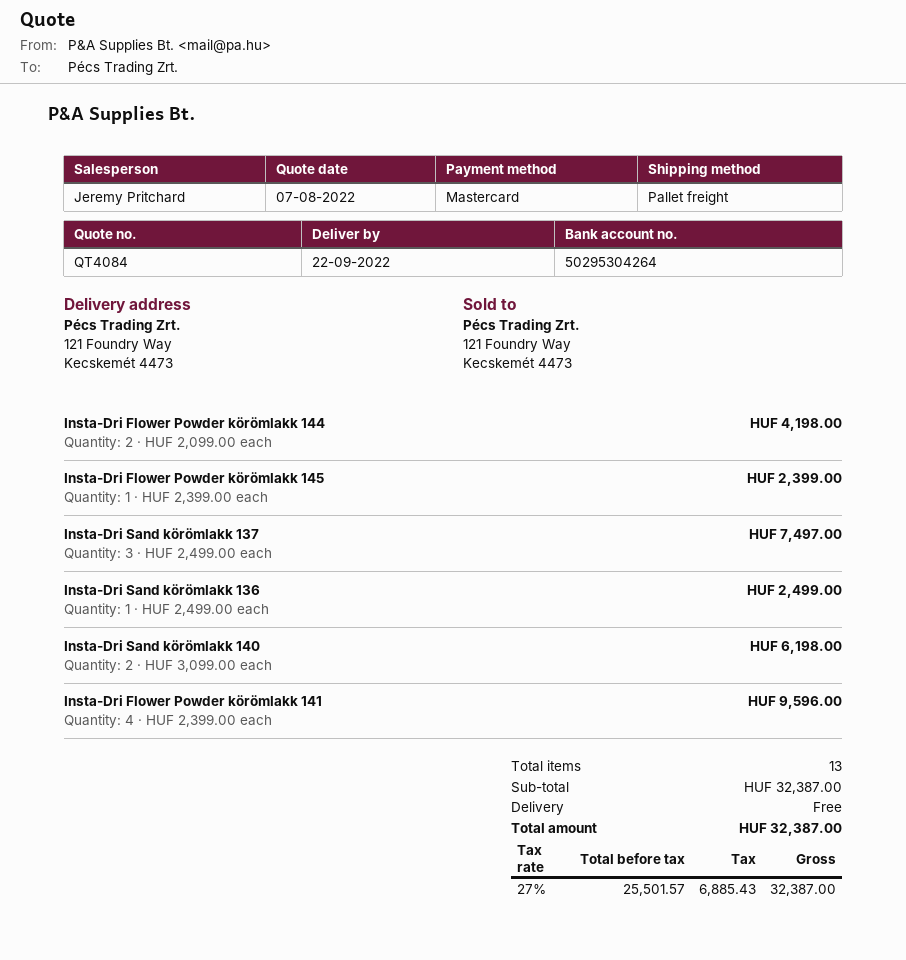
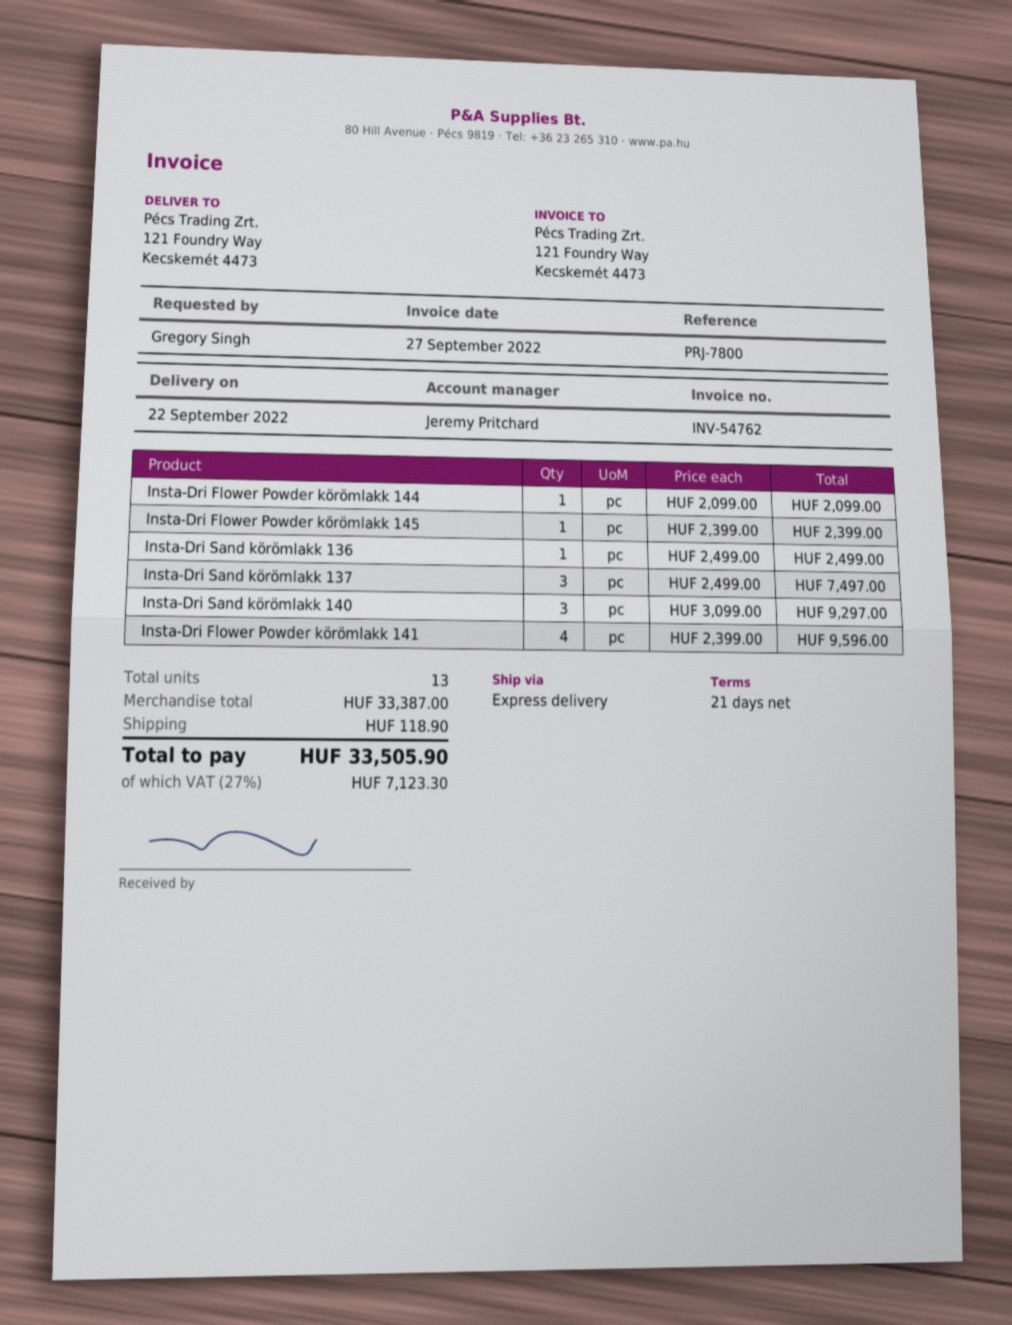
shipping method: pallet freight -> express
Insta-Dri Flower Powder körömlakk 144: 2 x 2099.00 = 4198.00 -> 1 x 2099.00 = 2099.00
Insta-Dri Sand körömlakk 140: 2 x 3099.00 = 6198.00 -> 3 x 3099.00 = 9297.00
subtotal: 32387.00 -> 33387.00
shipping: 0.00 -> 118.90
tax: 27% = 6885.43 -> 27% = 7123.30
total: 32387.00 -> 33505.90

